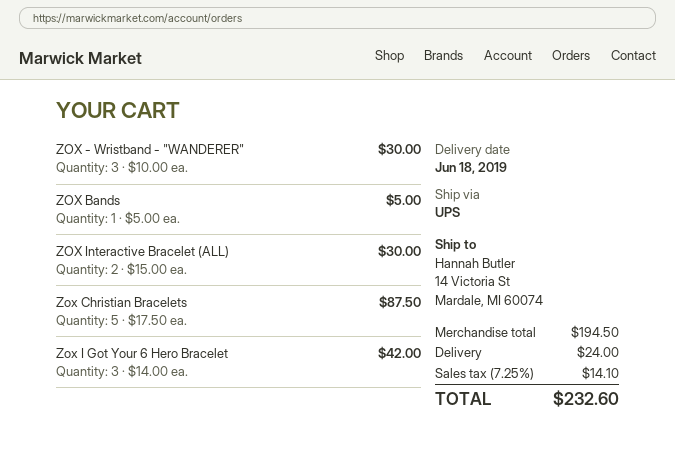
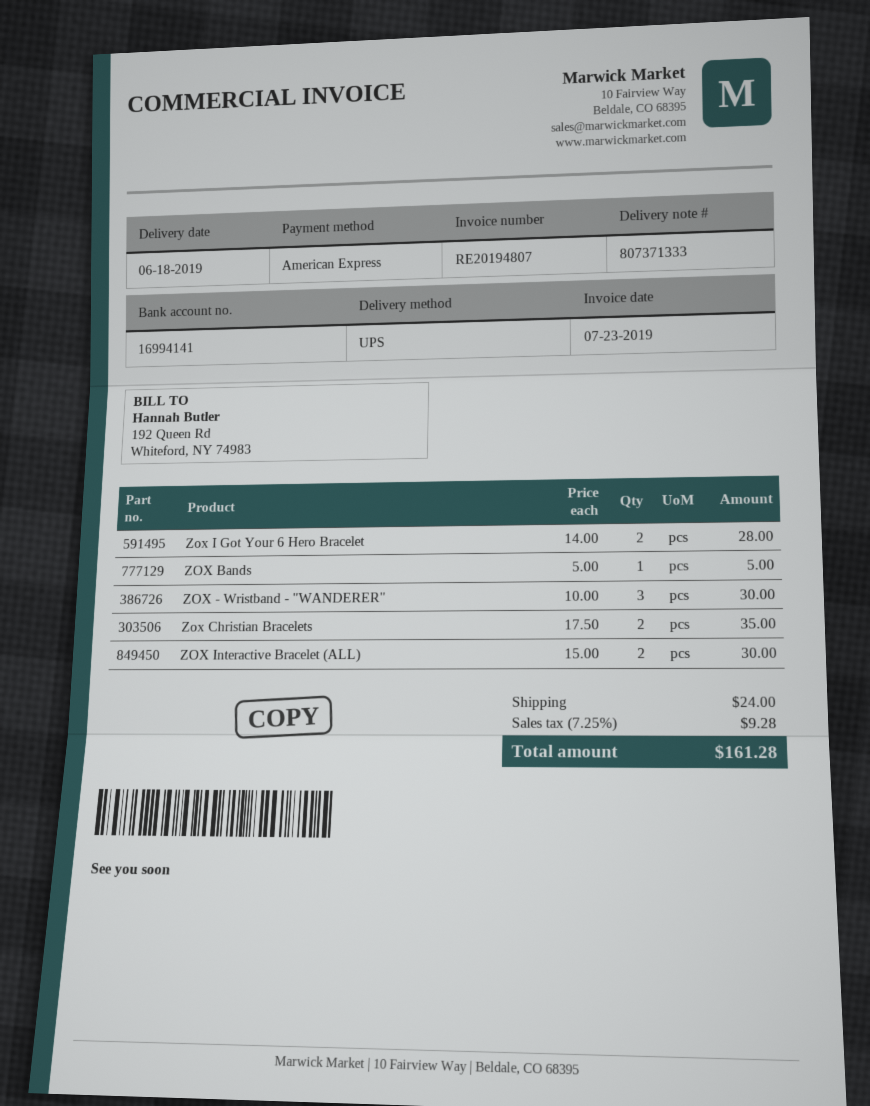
Zox Christian Bracelets: 5 x 17.50 = 87.50 -> 2 x 17.50 = 35.00
Zox I Got Your 6 Hero Bracelet: 3 x 14.00 = 42.00 -> 2 x 14.00 = 28.00
tax: 7.25% = 14.10 -> 7.25% = 9.28
total: 232.60 -> 161.28

